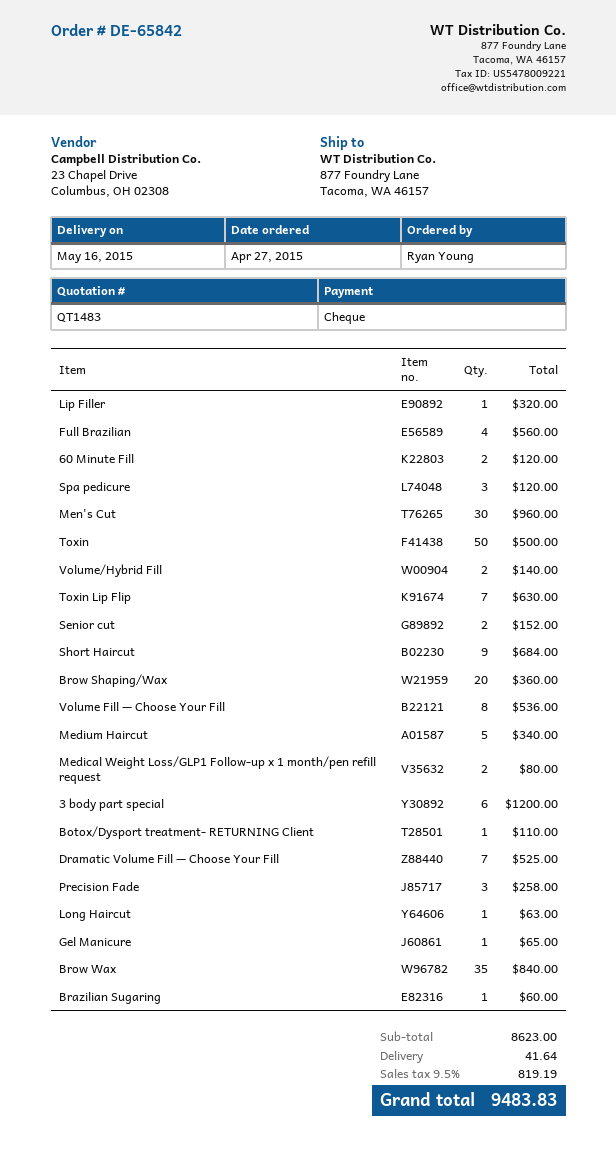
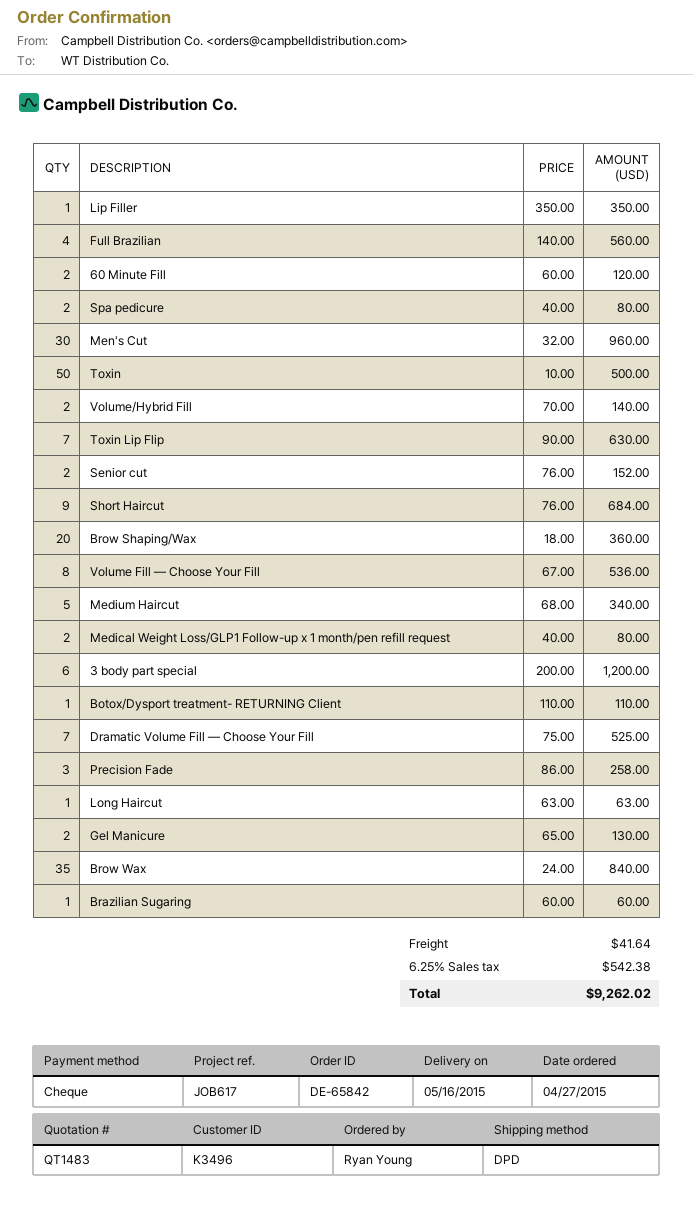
Lip Filler: 1 for 320.00 -> 1 for 350.00
Spa pedicure: 3 for 120.00 -> 2 for 80.00
Gel Manicure: 1 for 65.00 -> 2 for 130.00
tax: 9.5% = 819.19 -> 6.25% = 542.38
total: 9483.83 -> 9262.02

